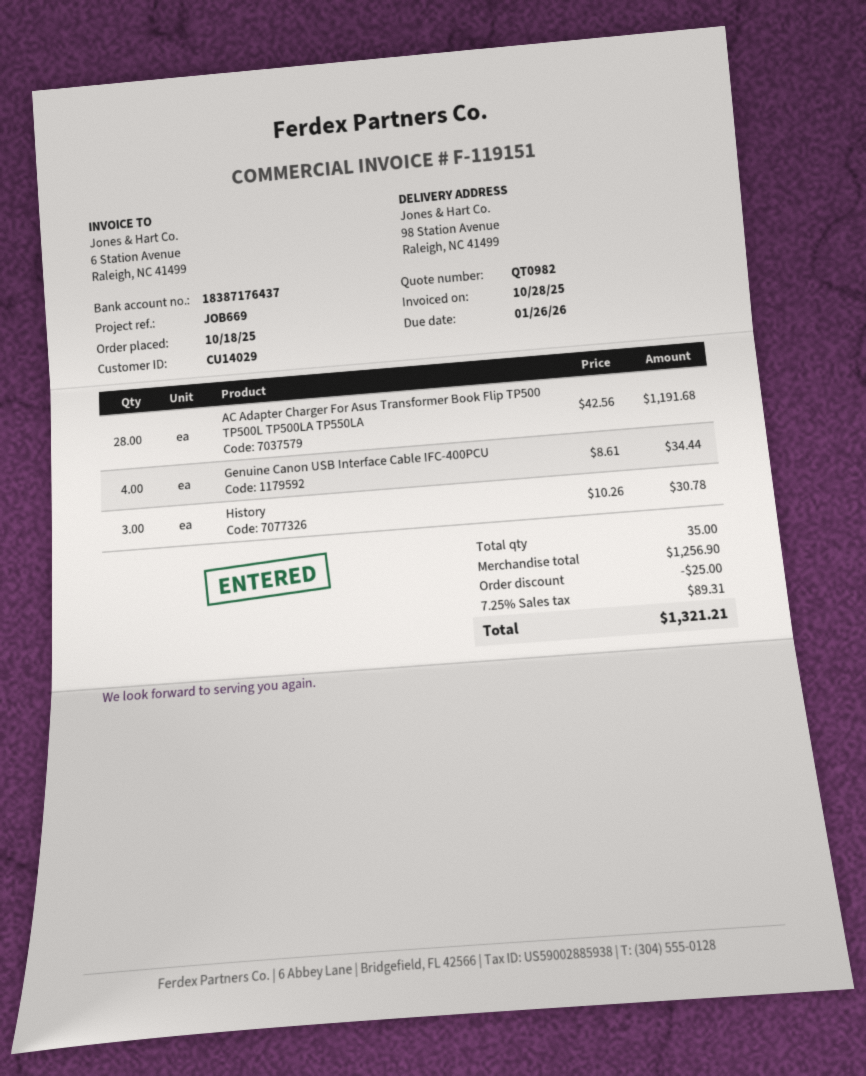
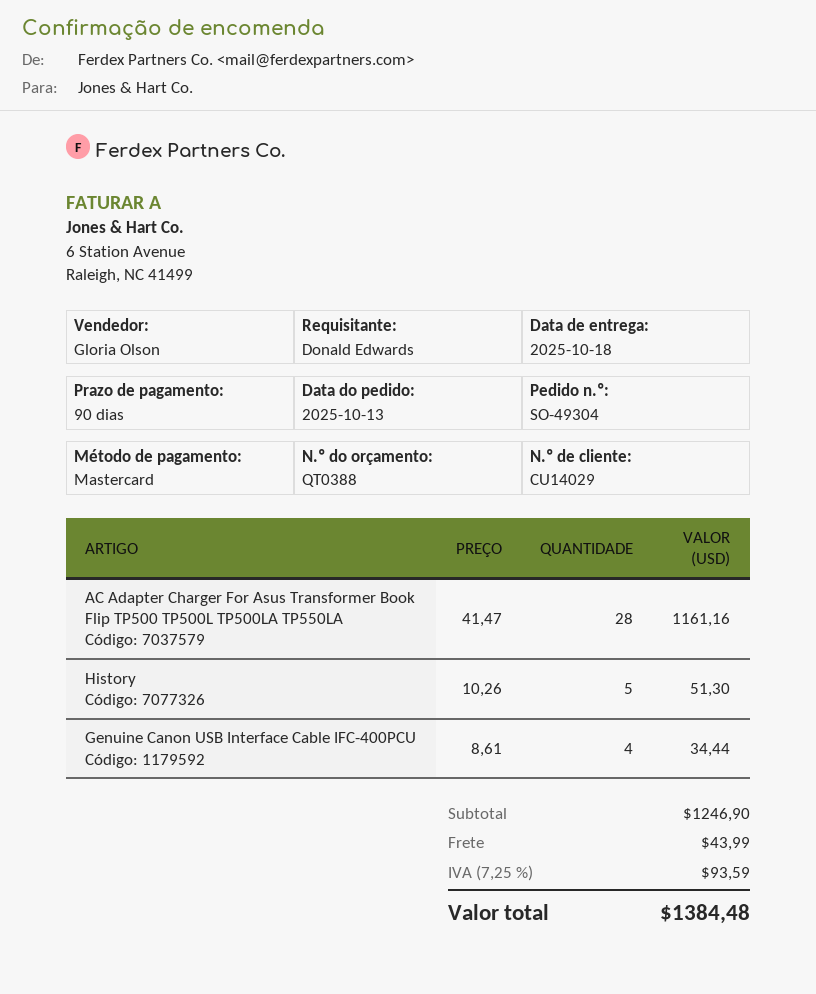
quote number: QT0982 -> QT0388
order date: 2025-10-18 -> 2025-10-13
AC Adapter Charger For Asus Transformer Book Flip TP500 TP500L TP500LA TP550LA: 28 x 42.56 = 1191.68 -> 28 x 41.47 = 1161.16
History: 3 x 10.26 = 30.78 -> 5 x 10.26 = 51.30
subtotal: 1256.90 -> 1246.90
discount: 25.00 -> none
shipping: none -> 43.99
tax: 7.25% = 89.31 -> 7.25% = 93.59
total: 1321.21 -> 1384.48

